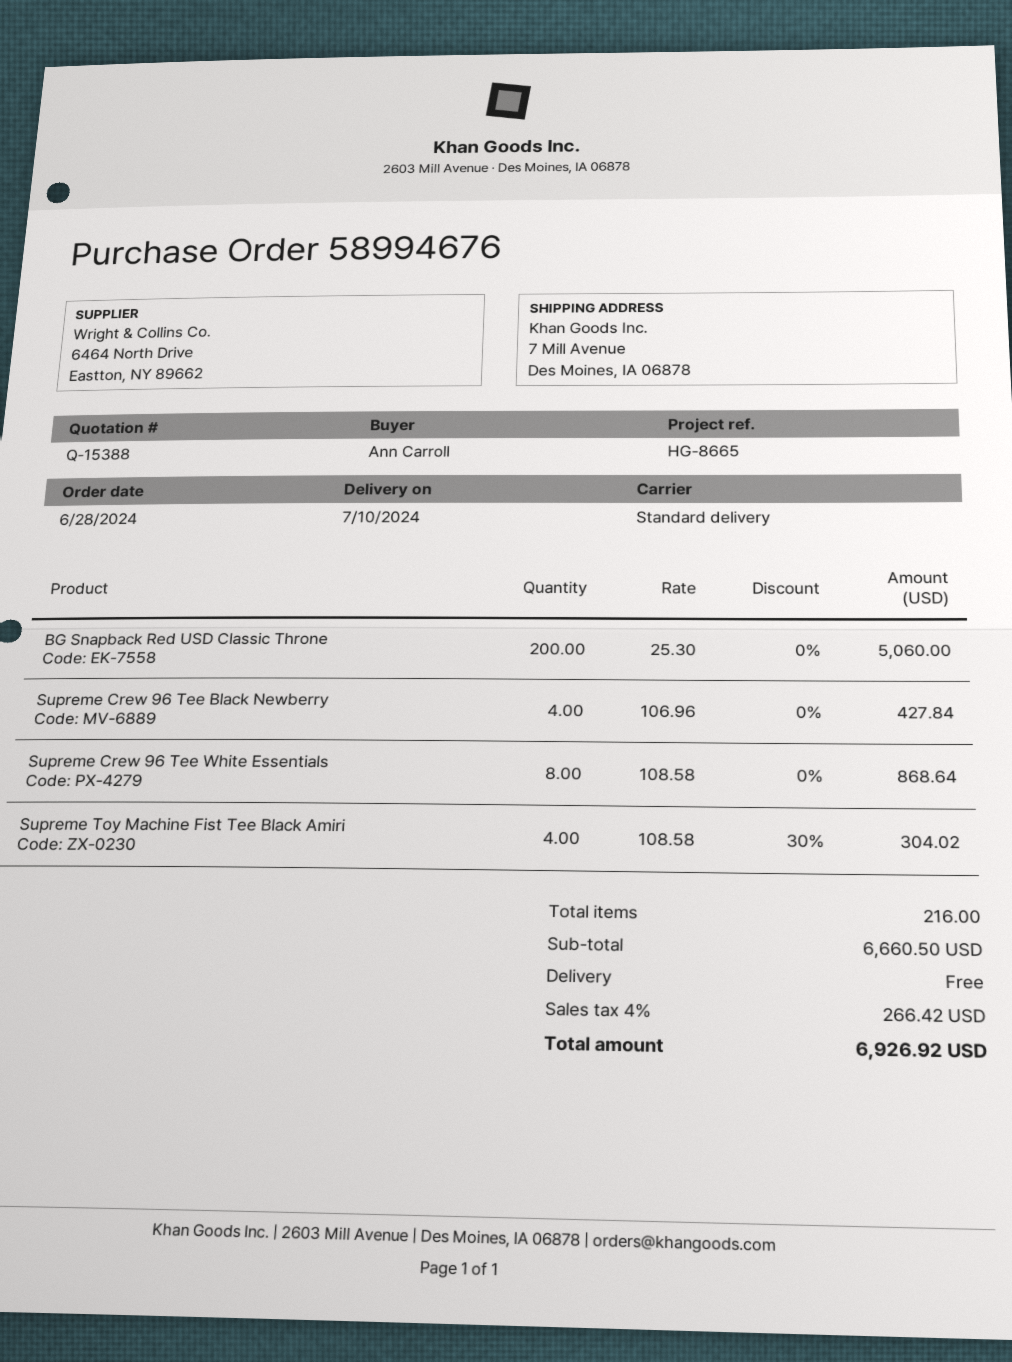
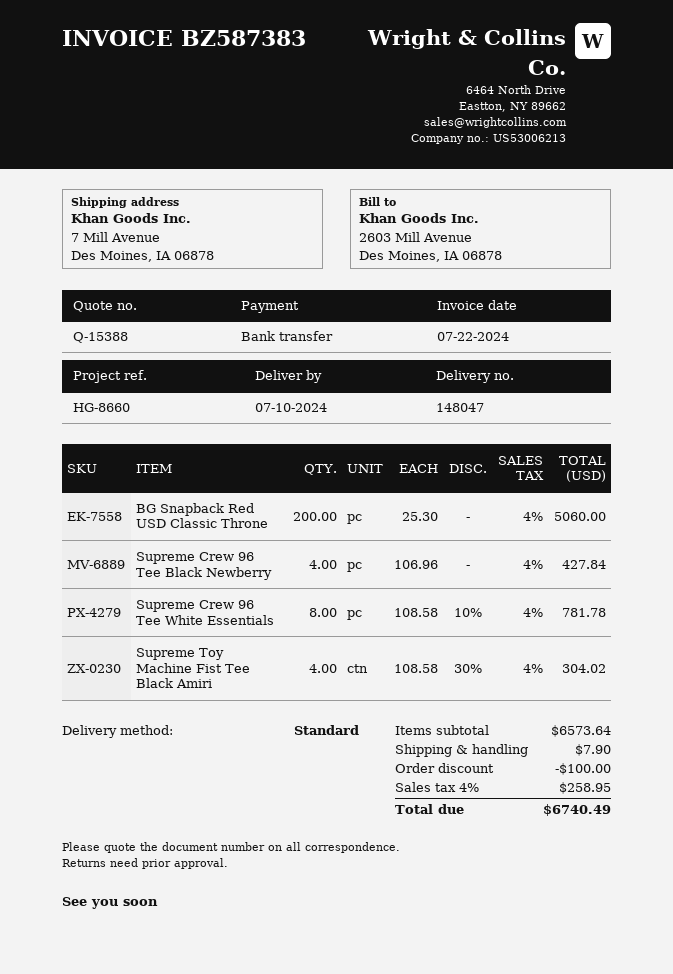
reference: HG-8665 -> HG-8660
Supreme Crew 96 Tee White Essentials: 8 x 108.58 = 868.64 -> 8 x 108.58 - 10% = 781.78
subtotal: 6660.50 -> 6573.64
discount: none -> 100.00
shipping: 0.00 -> 7.90
tax: 4% = 266.42 -> 4% = 258.95
total: 6926.92 -> 6740.49

